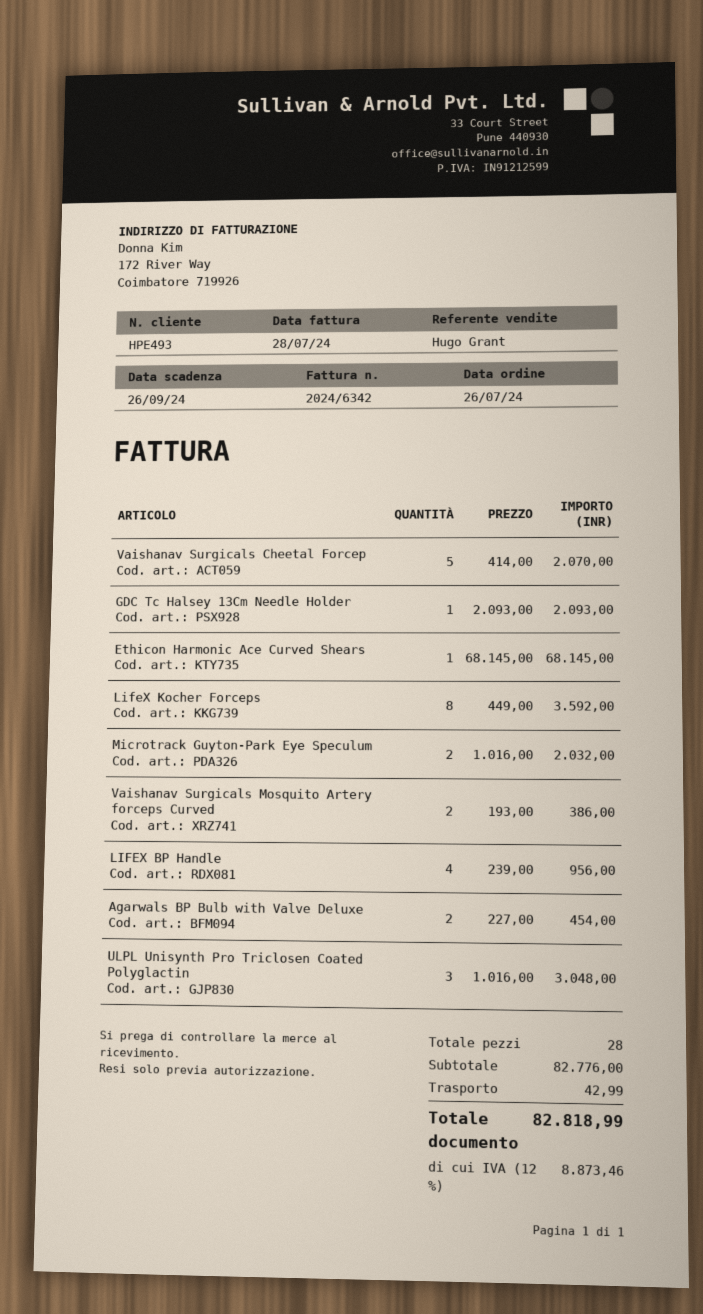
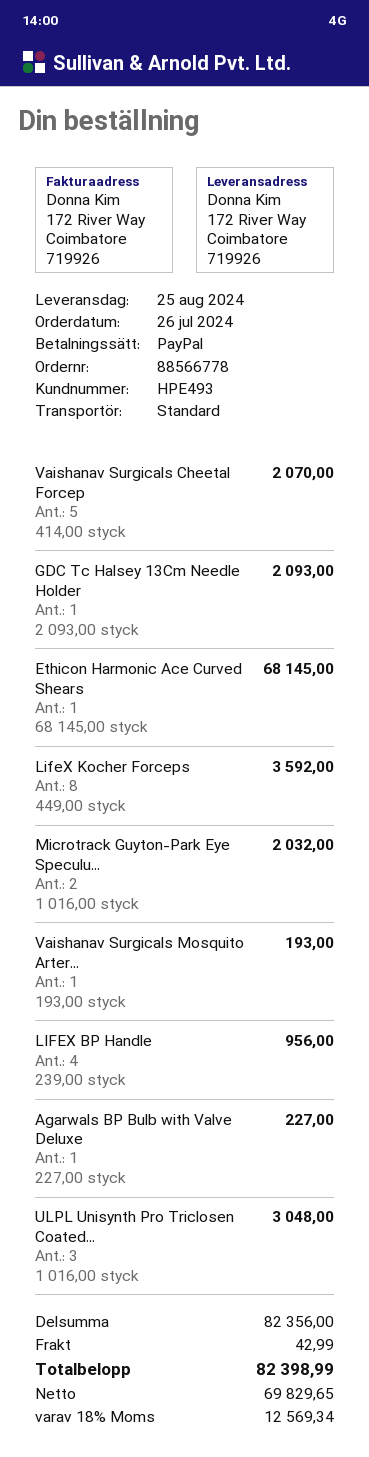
Vaishanav Surgicals Mosquito Artery forceps Curved: 2 x 193.00 = 386.00 -> 1 x 193.00 = 193.00
Agarwals BP Bulb with Valve Deluxe: 2 x 227.00 = 454.00 -> 1 x 227.00 = 227.00
subtotal: 82776.00 -> 82356.00
tax: 12% = 8873.46 -> 18% = 12569.34
total: 82818.99 -> 82398.99

